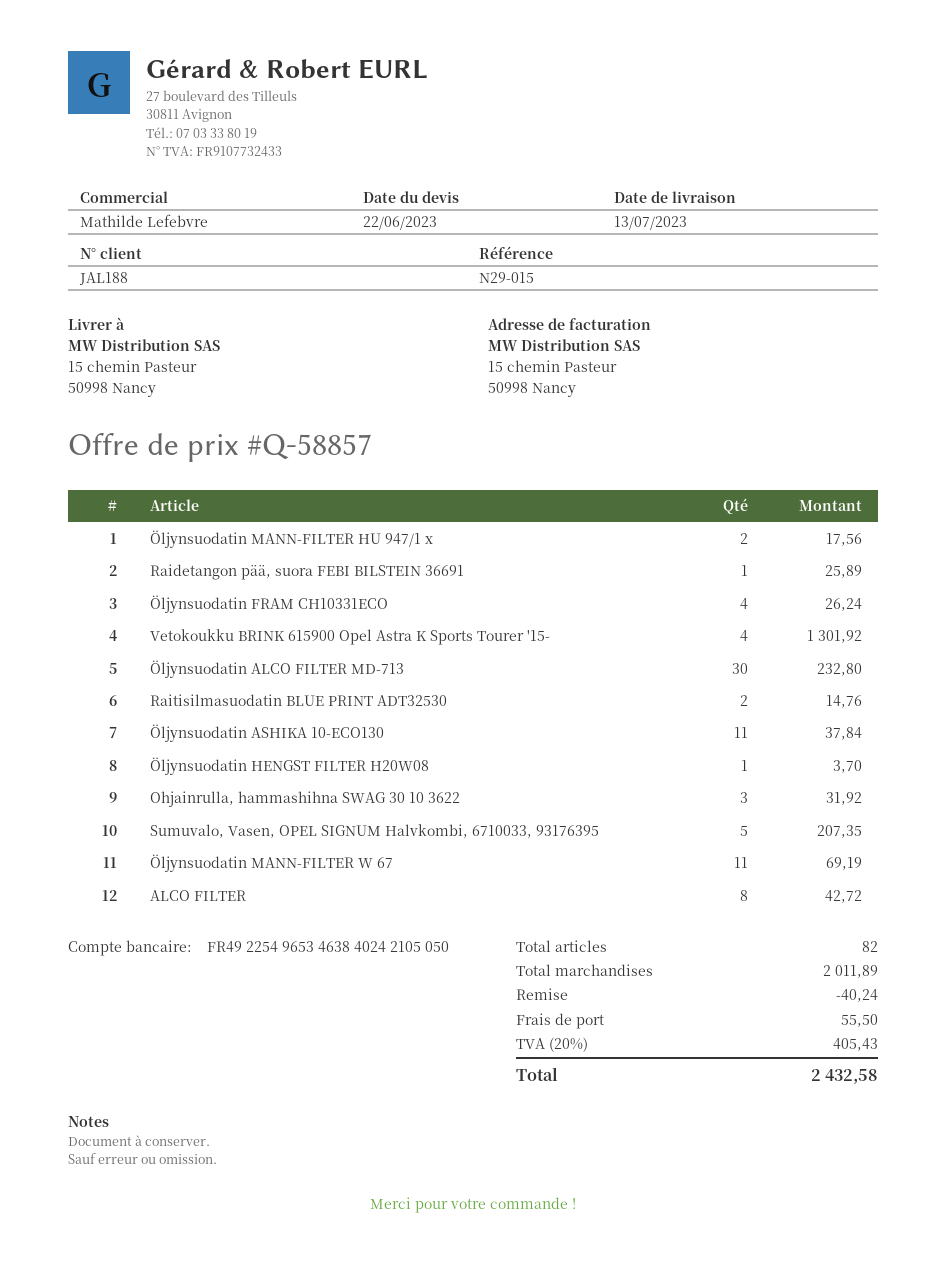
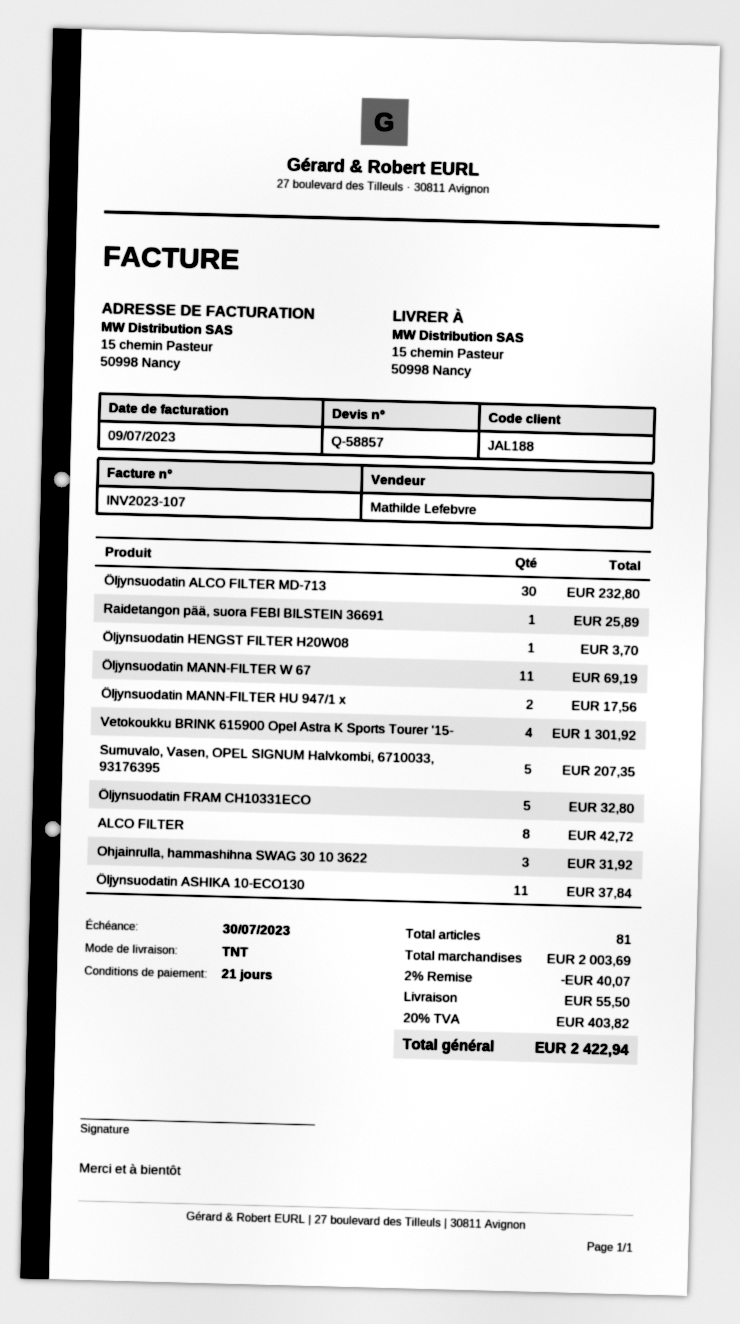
Öljynsuodatin FRAM CH10331ECO: 4 for 26.24 -> 5 for 32.80
Raitisilmasuodatin BLUE PRINT ADT32530: 2 for 14.76 -> none
total quantity: 82 -> 81
subtotal: 2011.89 -> 2003.69
discount: 40.24 -> 40.07
tax: 20% = 405.43 -> 20% = 403.82
total: 2432.58 -> 2422.94

